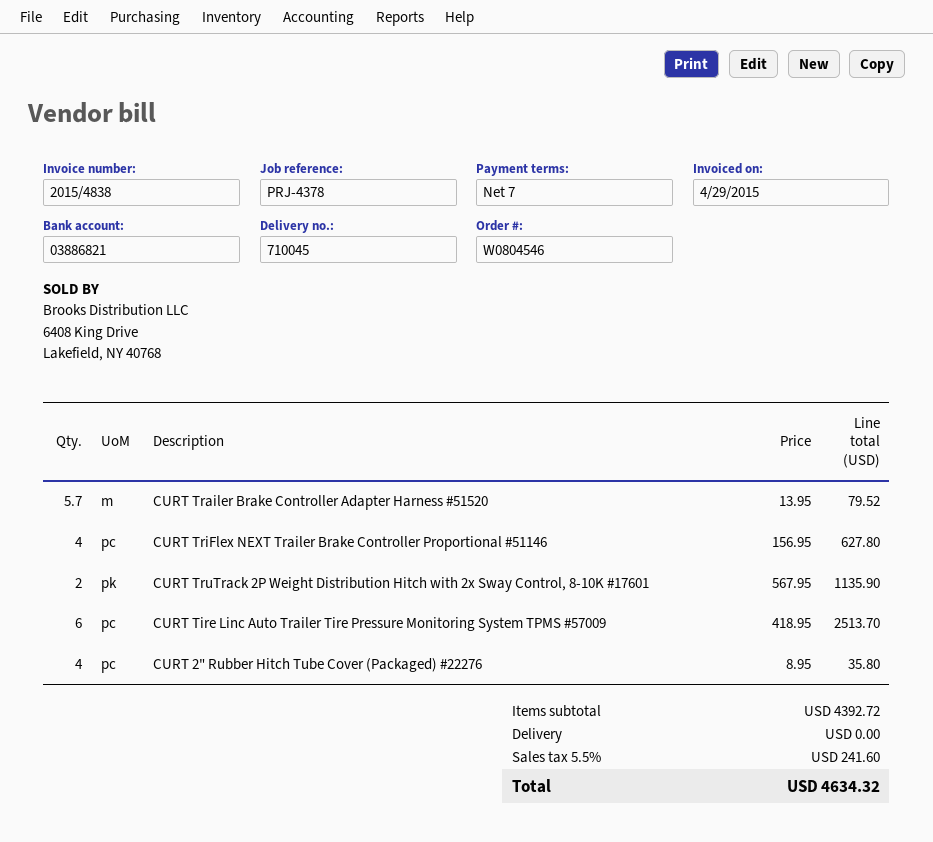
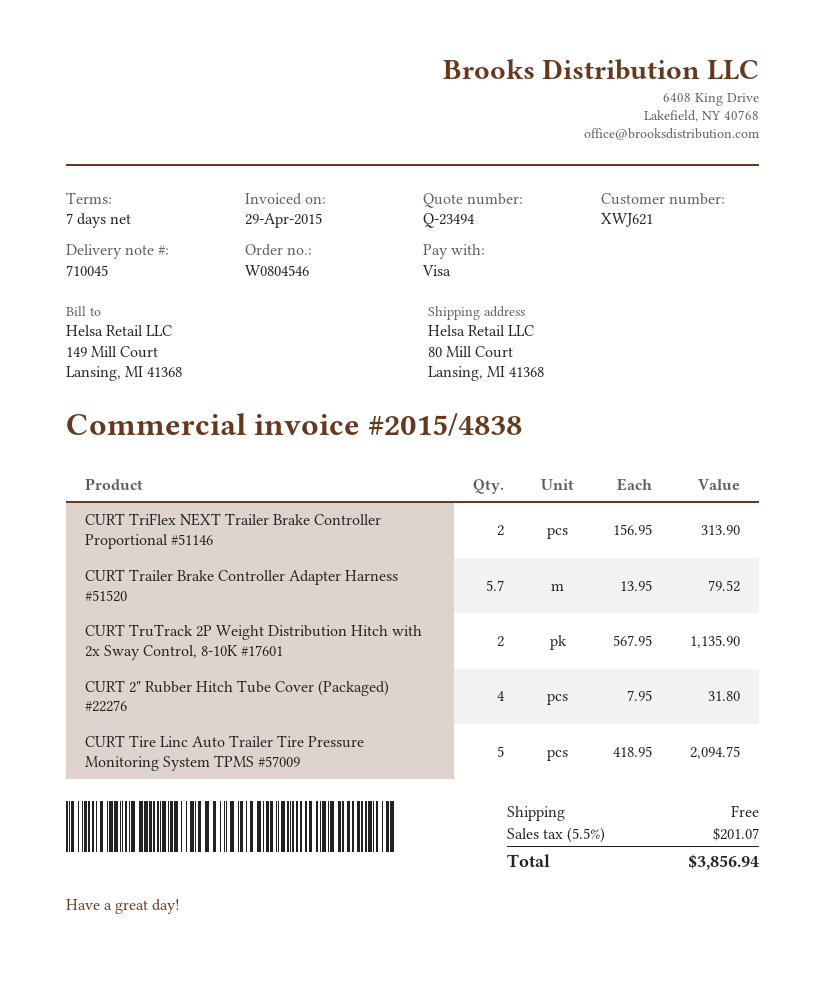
CURT TriFlex NEXT Trailer Brake Controller Proportional #51146: 4 x 156.95 = 627.80 -> 2 x 156.95 = 313.90
CURT Tire Linc Auto Trailer Tire Pressure Monitoring System TPMS #57009: 6 x 418.95 = 2513.70 -> 5 x 418.95 = 2094.75
CURT 2" Rubber Hitch Tube Cover (Packaged) #22276: 4 x 8.95 = 35.80 -> 4 x 7.95 = 31.80
tax: 5.5% = 241.60 -> 5.5% = 201.07
total: 4634.32 -> 3856.94

